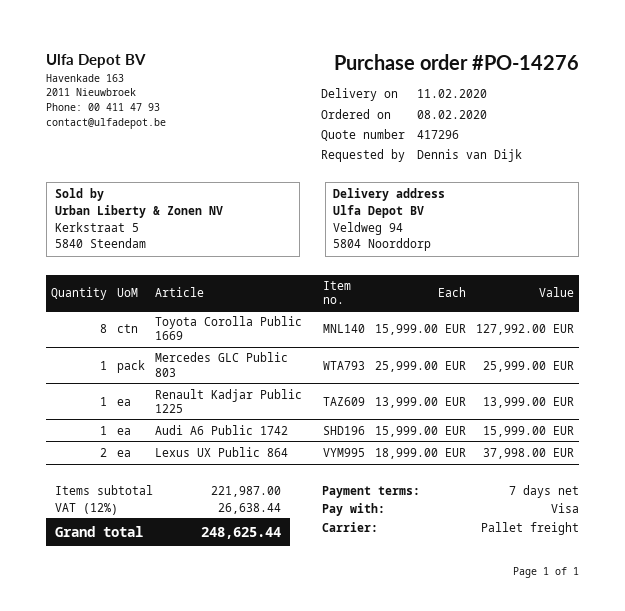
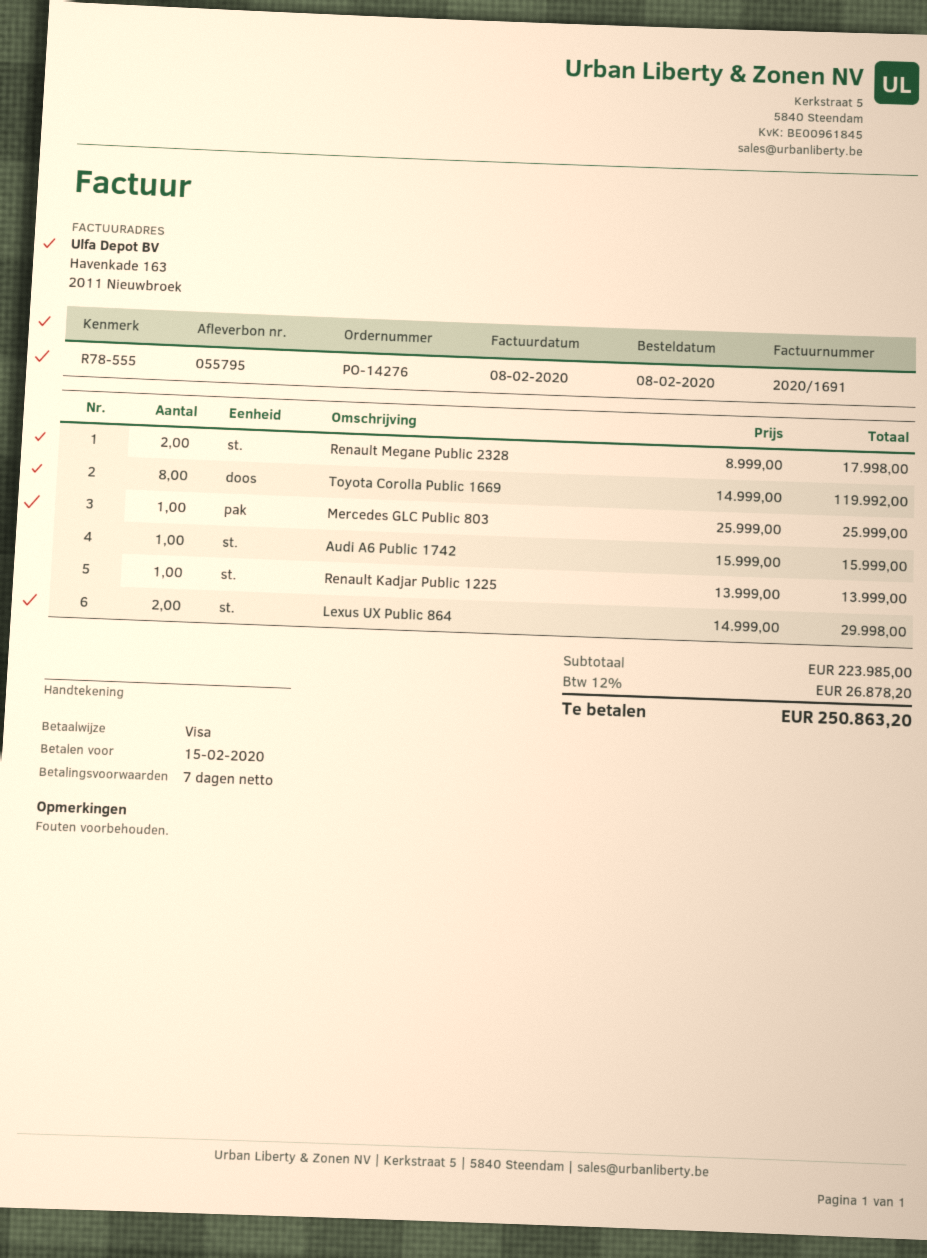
Toyota Corolla Public 1669: 8 x 15999.00 = 127992.00 -> 8 x 14999.00 = 119992.00
Lexus UX Public 864: 2 x 18999.00 = 37998.00 -> 2 x 14999.00 = 29998.00
Renault Megane Public 2328: none -> 2 x 8999.00 = 17998.00
subtotal: 221987.00 -> 223985.00
tax: 12% = 26638.44 -> 12% = 26878.20
total: 248625.44 -> 250863.20

